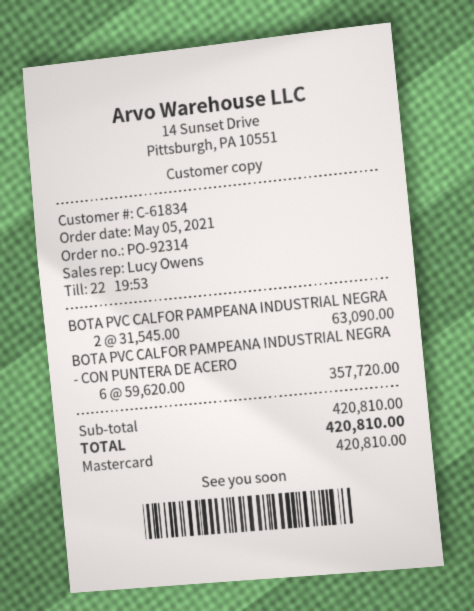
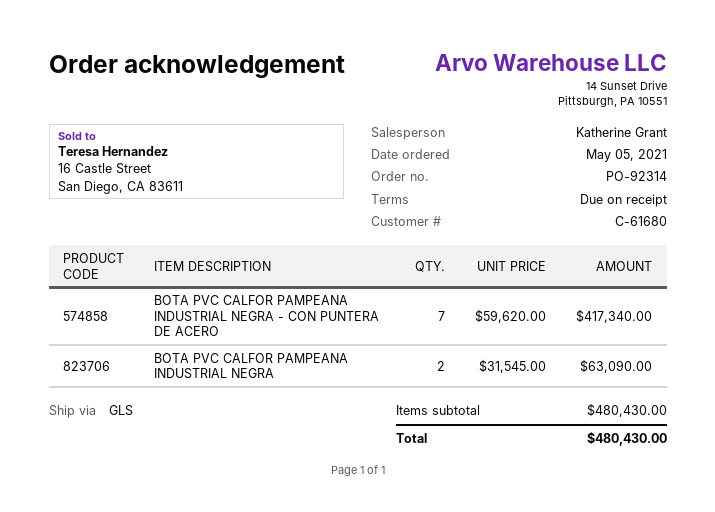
customer number: C-61834 -> C-61680
sales rep: Lucy Owens -> Katherine Grant
BOTA PVC CALFOR PAMPEANA INDUSTRIAL NEGRA - CON PUNTERA DE ACERO: 6 x 59620.00 = 357720.00 -> 7 x 59620.00 = 417340.00
subtotal: 420810.00 -> 480430.00
total: 420810.00 -> 480430.00

